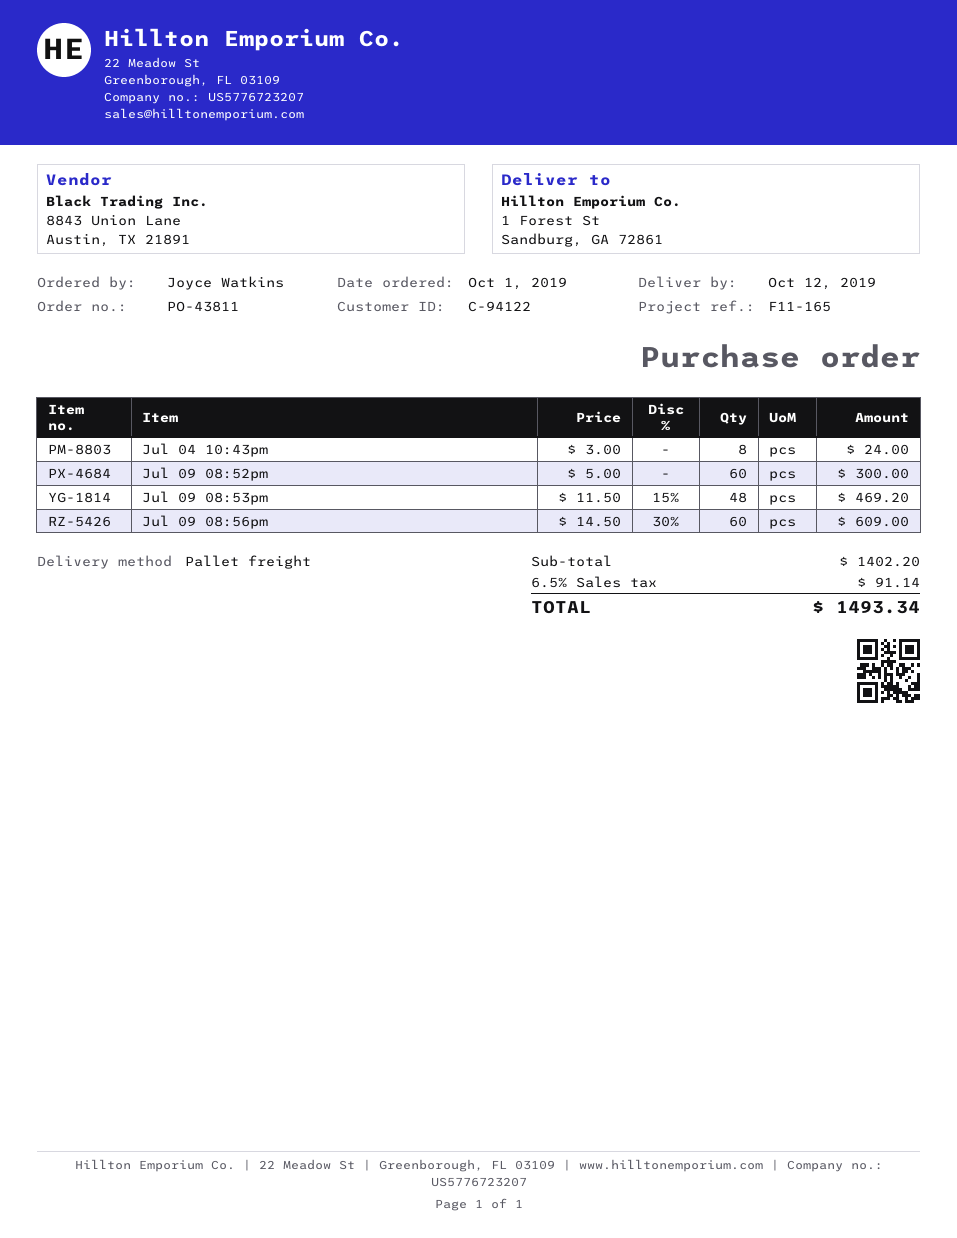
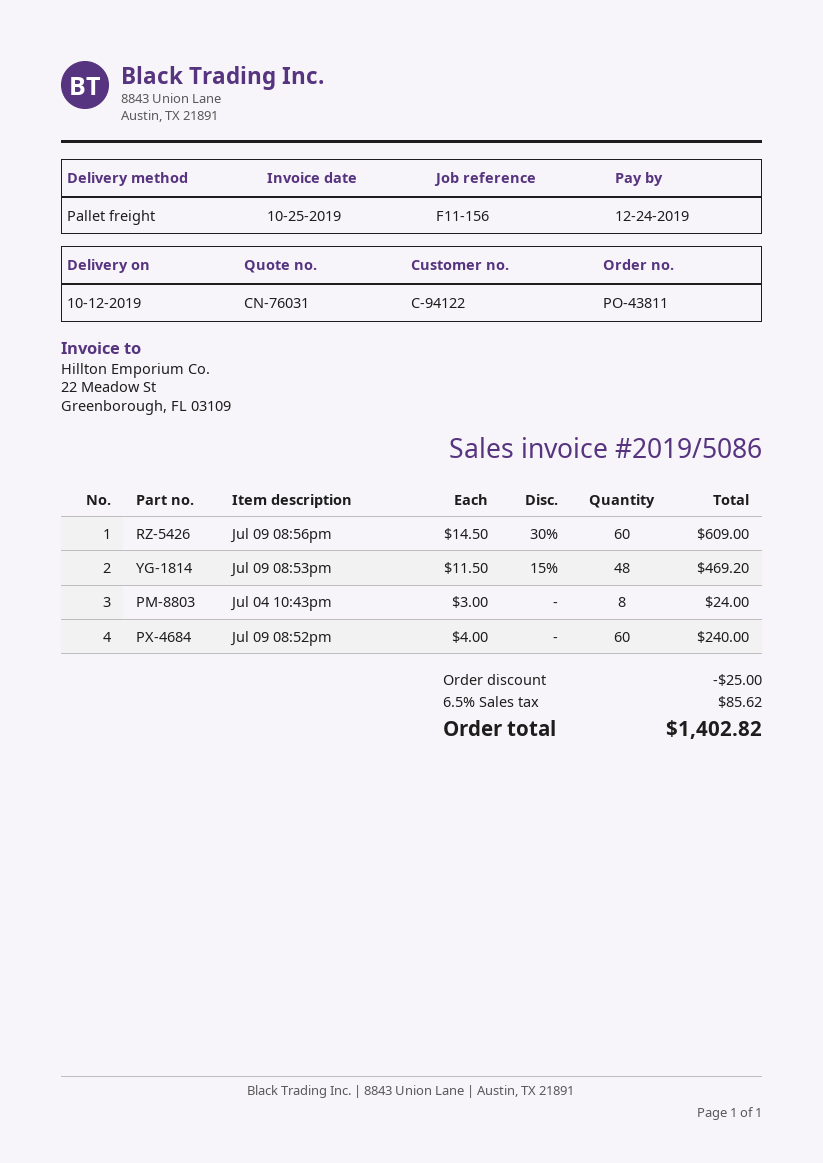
reference: F11-165 -> F11-156
Jul 09 08:52pm: 60 x 5.00 = 300.00 -> 60 x 4.00 = 240.00
discount: none -> 25.00
tax: 6.5% = 91.14 -> 6.5% = 85.62
total: 1493.34 -> 1402.82

